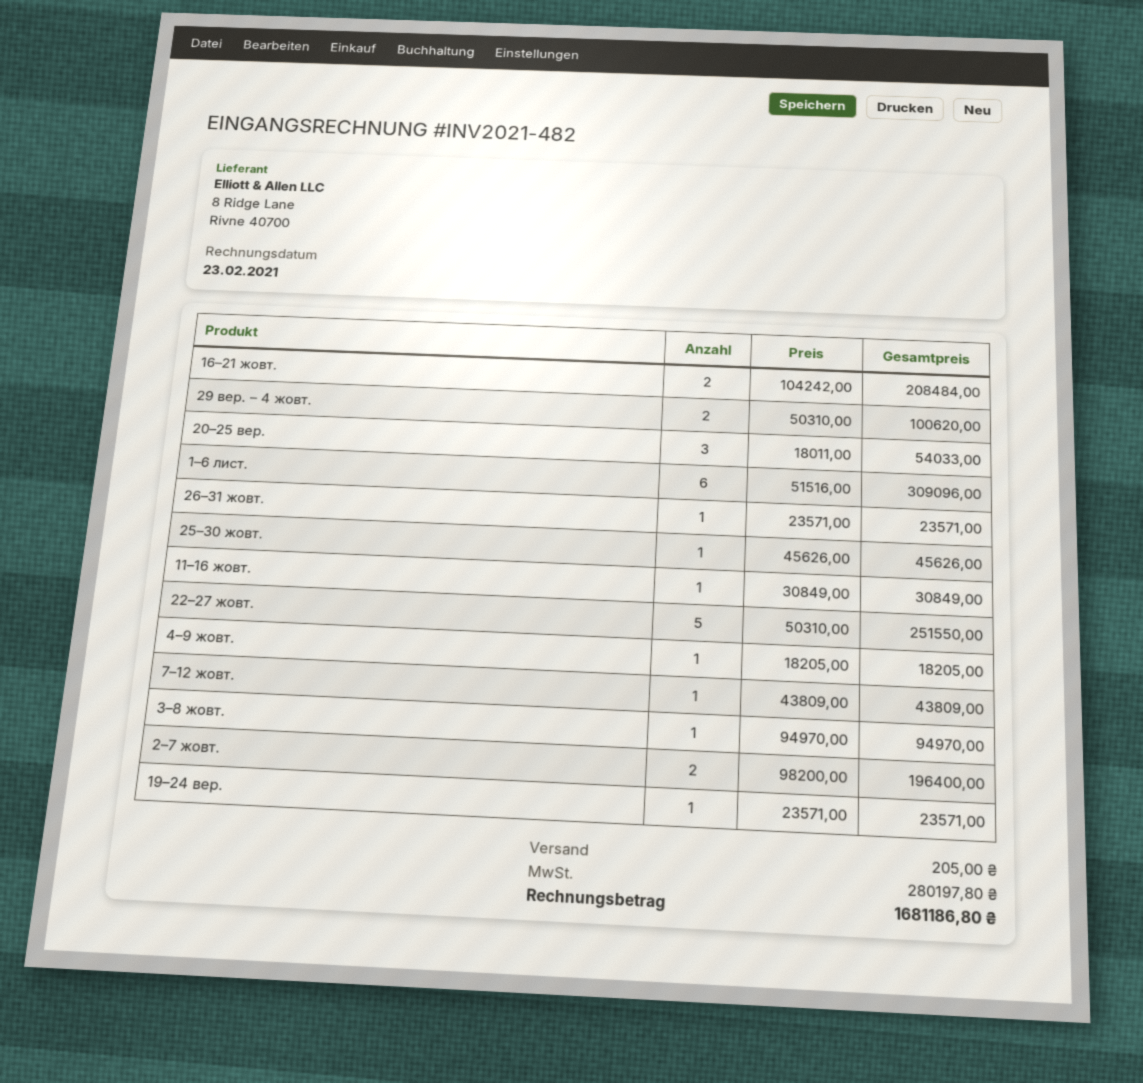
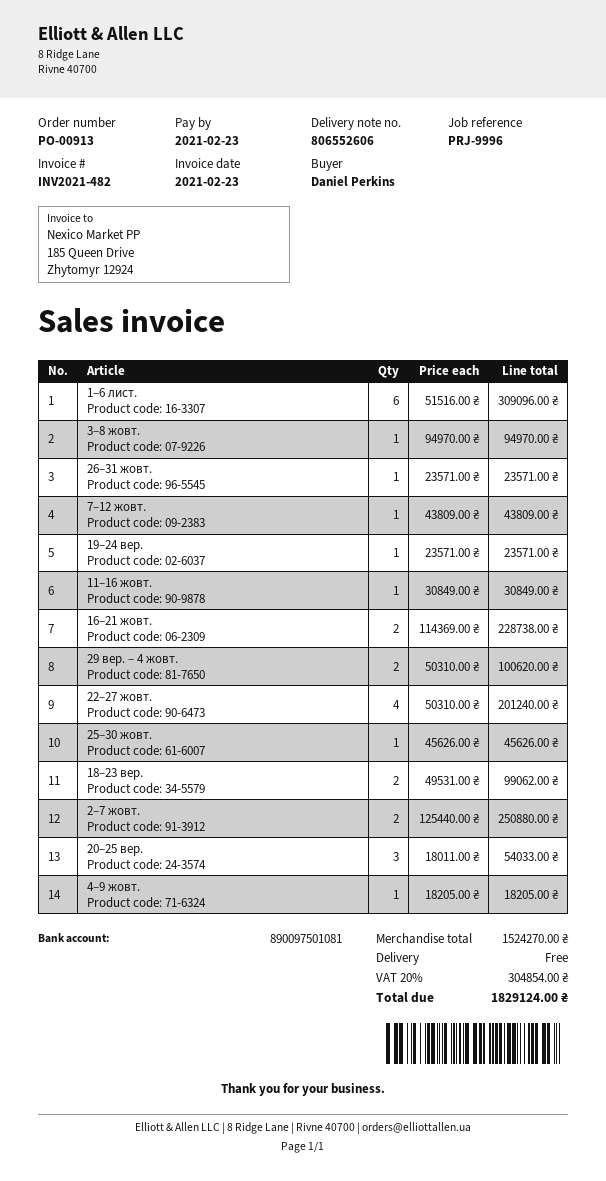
16–21 жовт.: 2 x 104242.00 = 208484.00 -> 2 x 114369.00 = 228738.00
22–27 жовт.: 5 x 50310.00 = 251550.00 -> 4 x 50310.00 = 201240.00
2–7 жовт.: 2 x 98200.00 = 196400.00 -> 2 x 125440.00 = 250880.00
18–23 вер.: none -> 2 x 49531.00 = 99062.00
shipping: 205.00 -> 0.00
tax: 280197.80 -> 304854.00
total: 1681186.80 -> 1829124.00

